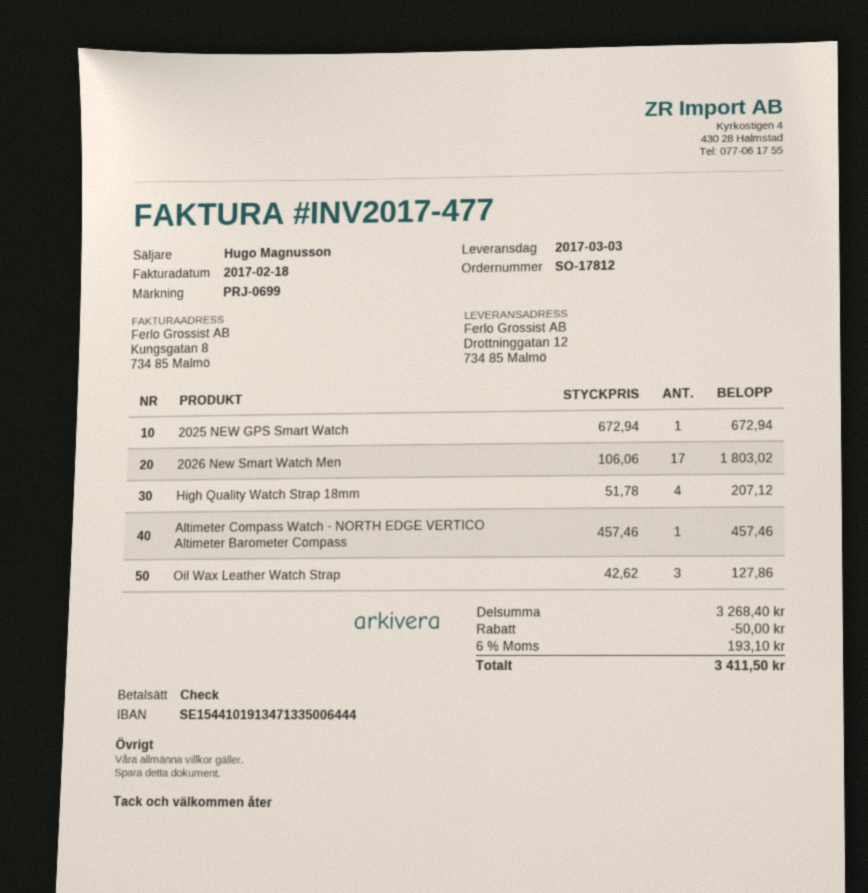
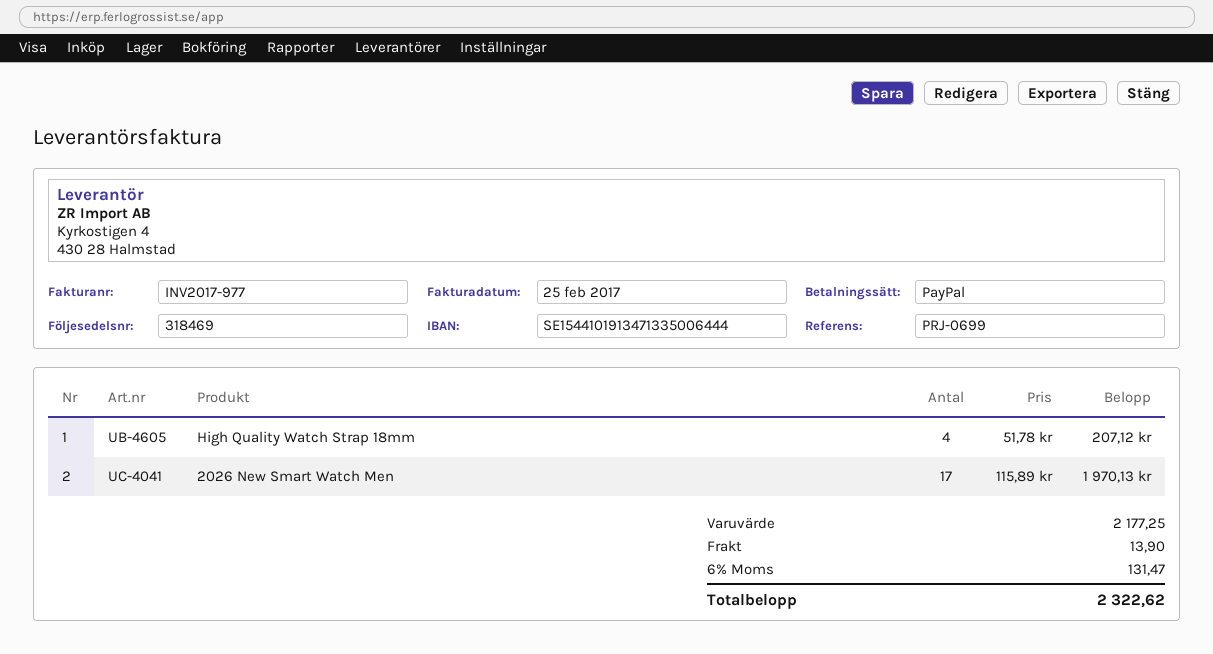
invoice number: INV2017-477 -> INV2017-977
invoice date: 2017-02-18 -> 2017-02-25
payment method: cheque -> PayPal
2025 NEW GPS Smart Watch: 1 x 672.94 = 672.94 -> none
2026 New Smart Watch Men: 17 x 106.06 = 1803.02 -> 17 x 115.89 = 1970.13
Altimeter Compass Watch - NORTH EDGE VERTICO Altimeter Barometer Compass: 1 x 457.46 = 457.46 -> none
Oil Wax Leather Watch Strap: 3 x 42.62 = 127.86 -> none
subtotal: 3268.40 -> 2177.25
discount: 50.00 -> none
shipping: none -> 13.90
tax: 6% = 193.10 -> 6% = 131.47
total: 3411.50 -> 2322.62

